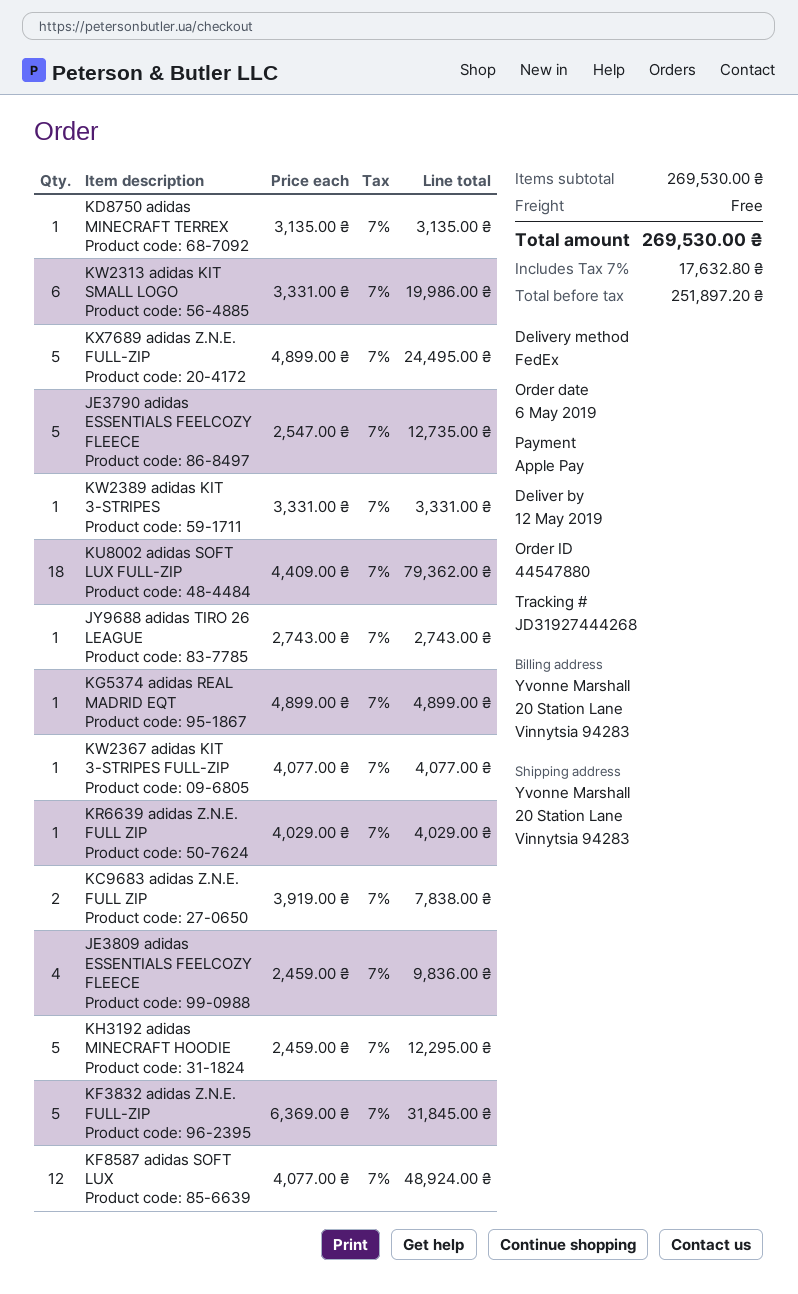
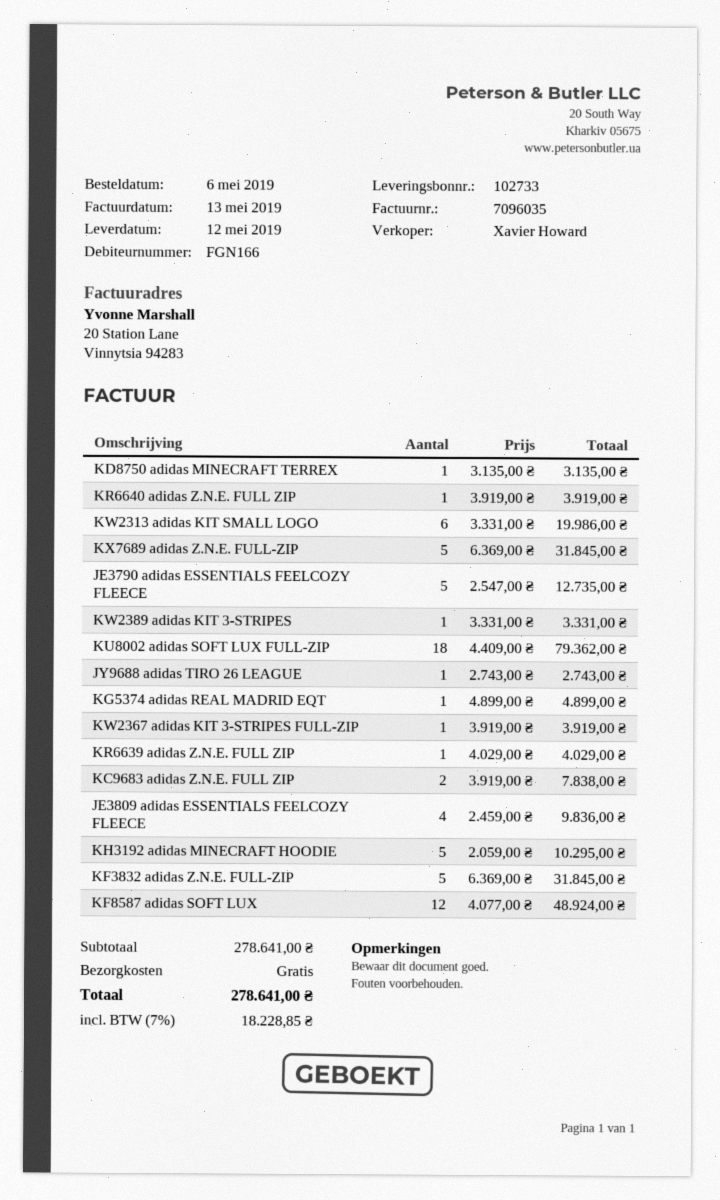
KX7689 adidas Z.N.E. FULL-ZIP: 5 x 4899.00 = 24495.00 -> 5 x 6369.00 = 31845.00
KW2367 adidas KIT 3-STRIPES FULL-ZIP: 1 x 4077.00 = 4077.00 -> 1 x 3919.00 = 3919.00
KH3192 adidas MINECRAFT HOODIE: 5 x 2459.00 = 12295.00 -> 5 x 2059.00 = 10295.00
KR6640 adidas Z.N.E. FULL ZIP: none -> 1 x 3919.00 = 3919.00
subtotal: 269530.00 -> 278641.00
tax: 7% = 17632.80 -> 7% = 18228.85
total: 269530.00 -> 278641.00

